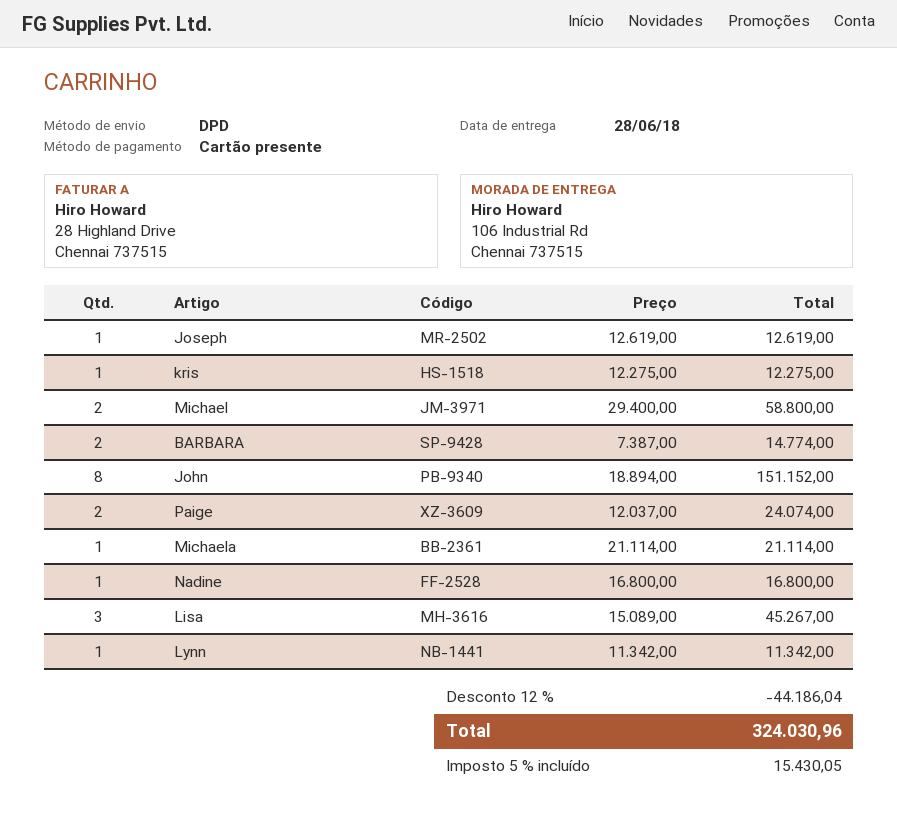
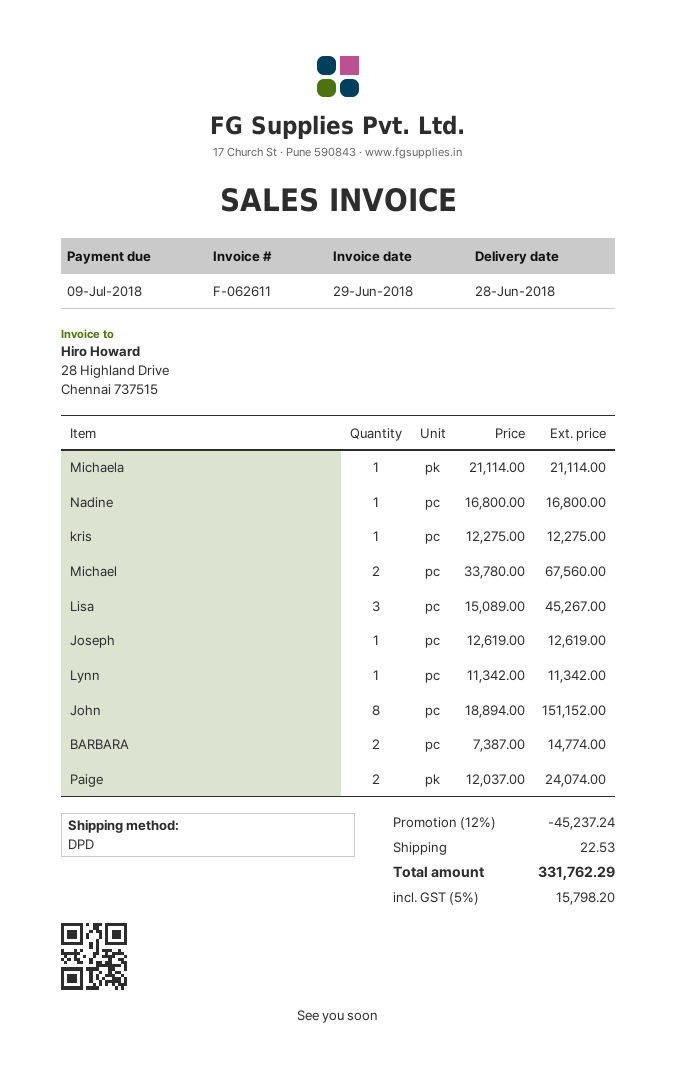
Michael: 2 x 29400.00 = 58800.00 -> 2 x 33780.00 = 67560.00
discount: 12% = 44186.04 -> 12% = 45237.24
shipping: none -> 22.53
tax: 5% = 15430.05 -> 5% = 15798.20
total: 324030.96 -> 331762.29

